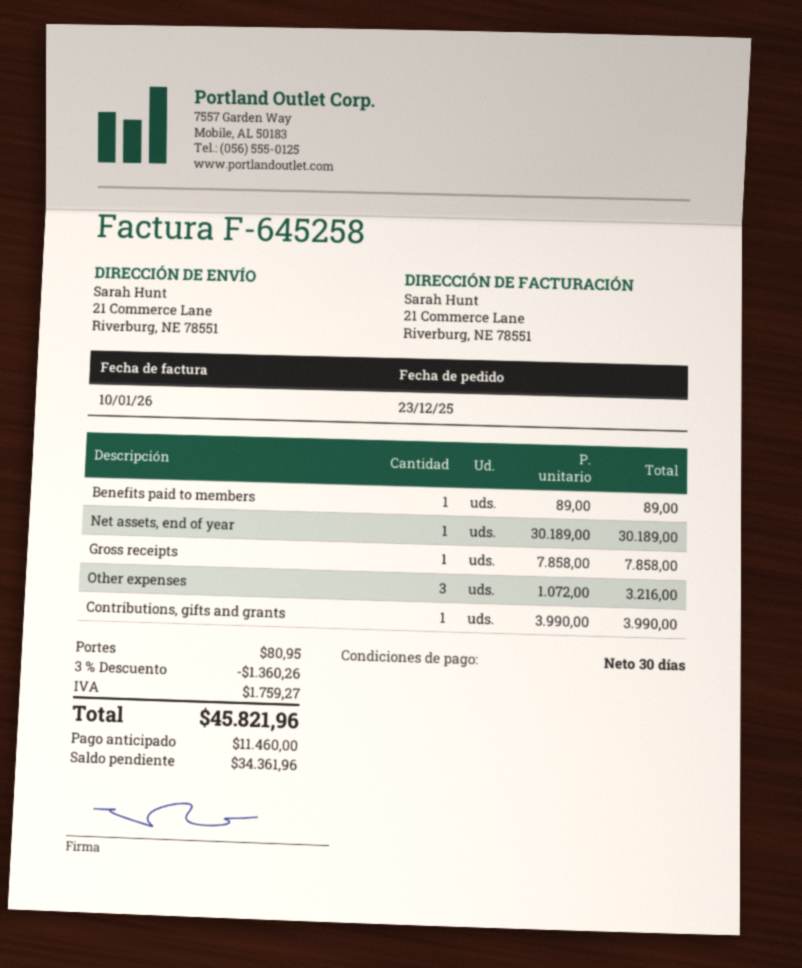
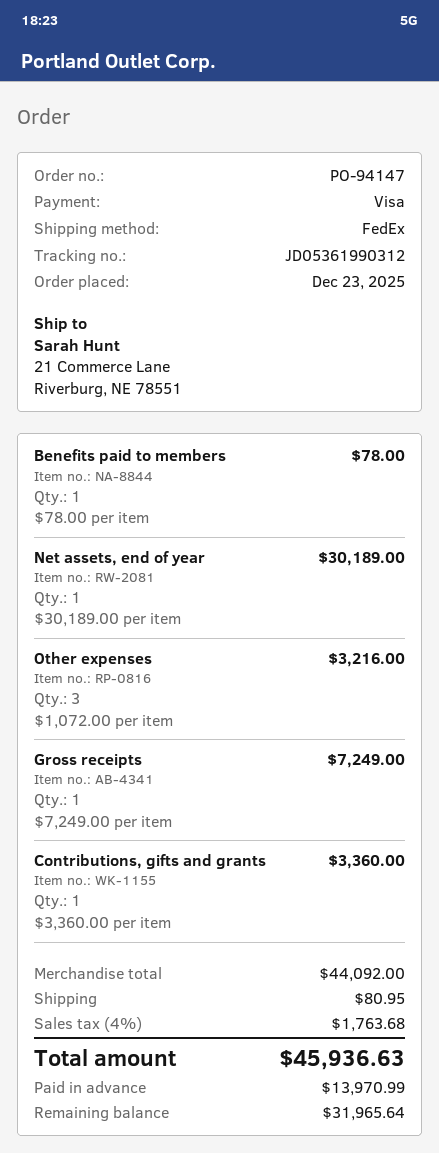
Benefits paid to members: 1 x 89.00 = 89.00 -> 1 x 78.00 = 78.00
Gross receipts: 1 x 7858.00 = 7858.00 -> 1 x 7249.00 = 7249.00
Contributions, gifts and grants: 1 x 3990.00 = 3990.00 -> 1 x 3360.00 = 3360.00
discount: 3% = 1360.26 -> none
tax: 1759.27 -> 1763.68
total: 45821.96 -> 45936.63
deposit: 11460.00 -> 13970.99
balance: 34361.96 -> 31965.64

